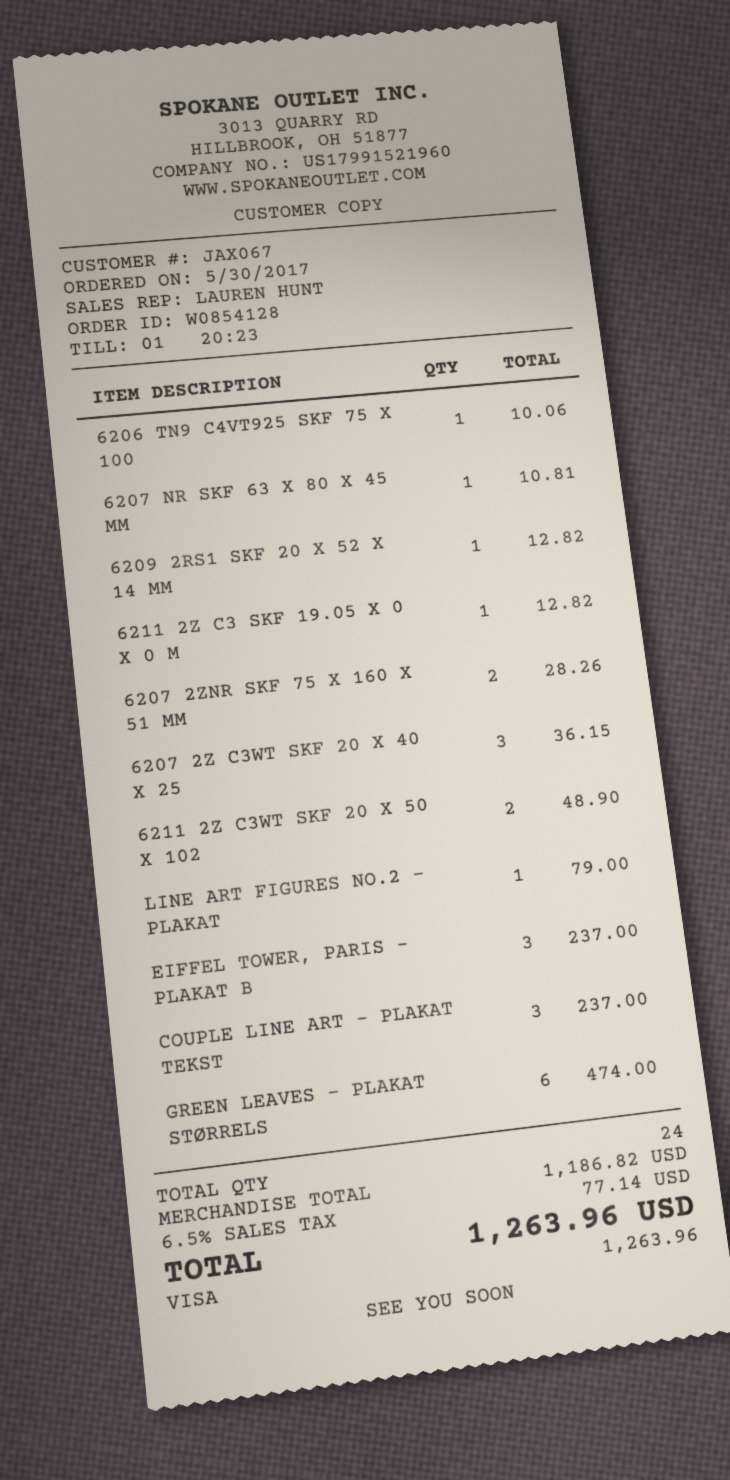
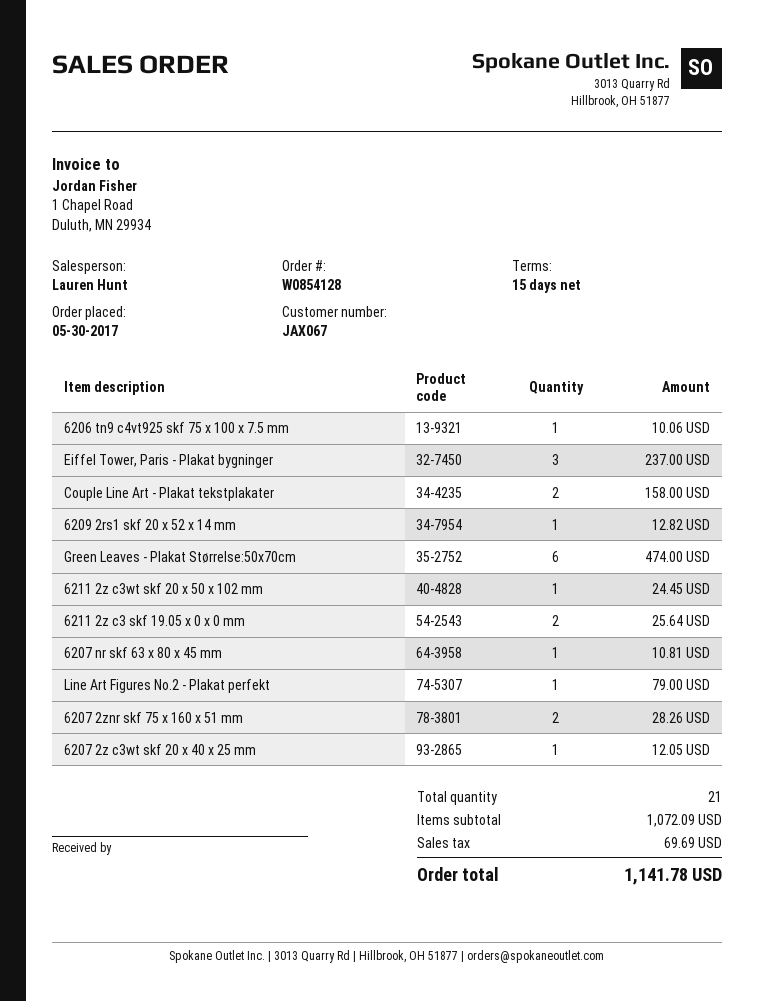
6211 2Z C3 SKF 19.05 X 0 X 0 M: 1 for 12.82 -> 2 for 25.64
6207 2Z C3WT SKF 20 X 40 X 25: 3 for 36.15 -> 1 for 12.05
6211 2Z C3WT SKF 20 X 50 X 102: 2 for 48.90 -> 1 for 24.45
COUPLE LINE ART - PLAKAT TEKST: 3 for 237.00 -> 2 for 158.00
total quantity: 24 -> 21
subtotal: 1186.82 -> 1072.09
tax: 77.14 -> 69.69
total: 1263.96 -> 1141.78

